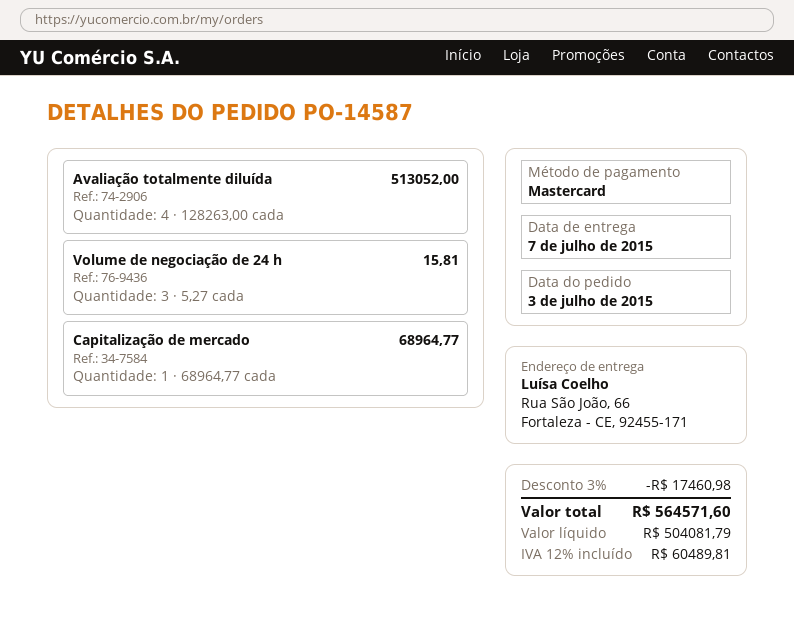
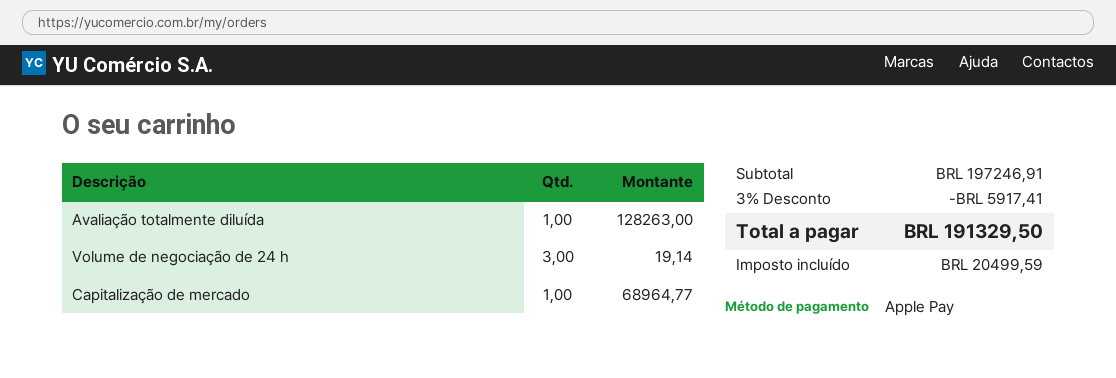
payment method: Mastercard -> Apple Pay
Avaliação totalmente diluída: 4 for 513052.00 -> 1 for 128263.00
Volume de negociação de 24 h: 3 for 15.81 -> 3 for 19.14
discount: 3% = 17460.98 -> 3% = 5917.41
tax: 60489.81 -> 20499.59
total: 564571.60 -> 191329.50

